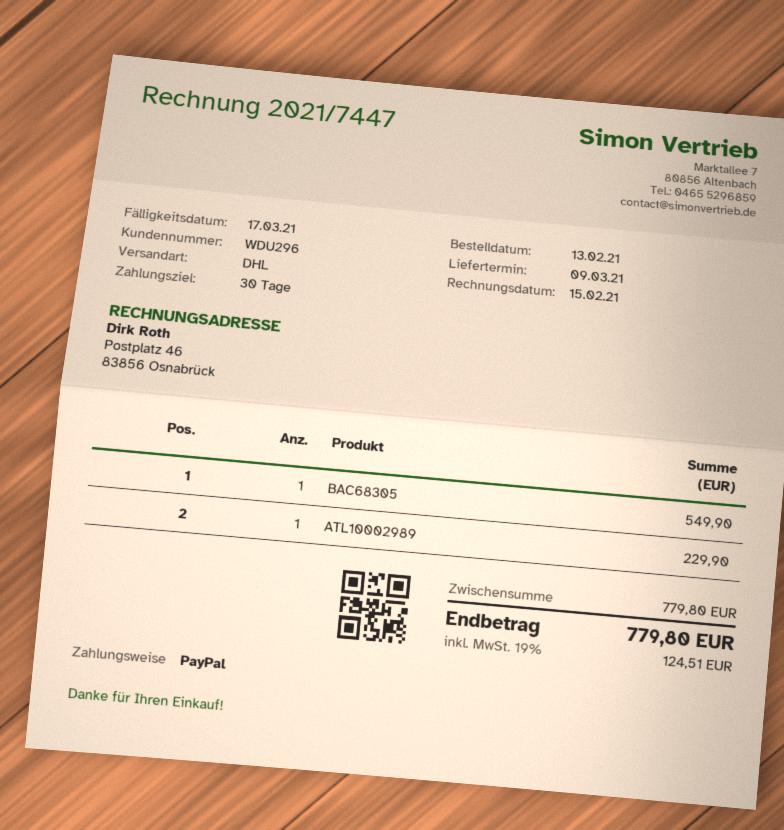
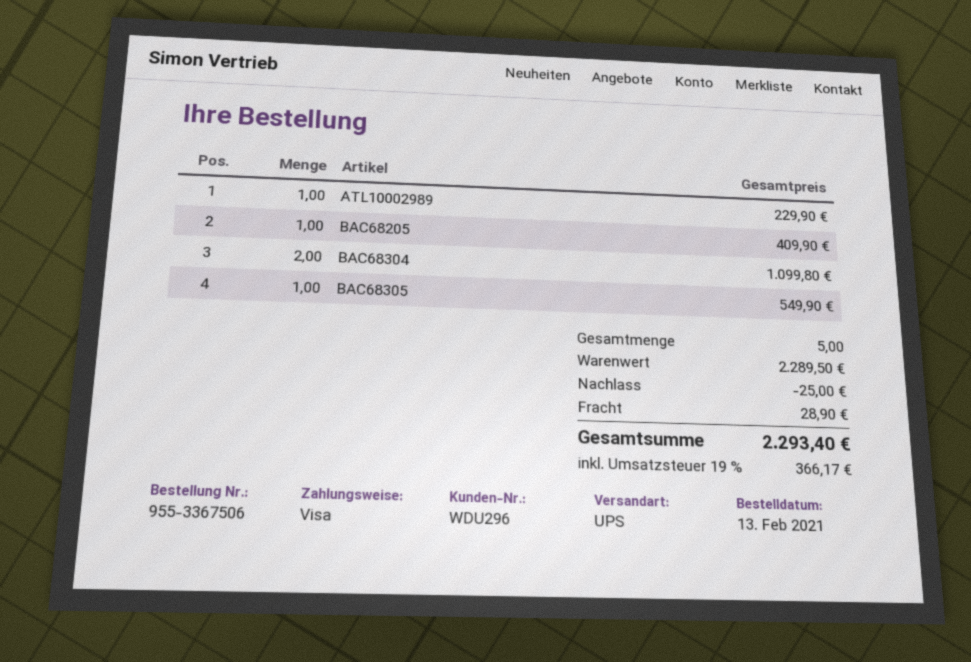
payment method: PayPal -> Visa
shipping method: DHL -> UPS
BAC68205: none -> 1 for 409.90
BAC68304: none -> 2 for 1099.80
subtotal: 779.80 -> 2289.50
discount: none -> 25.00
shipping: none -> 28.90
tax: 19% = 124.51 -> 19% = 366.17
total: 779.80 -> 2293.40

